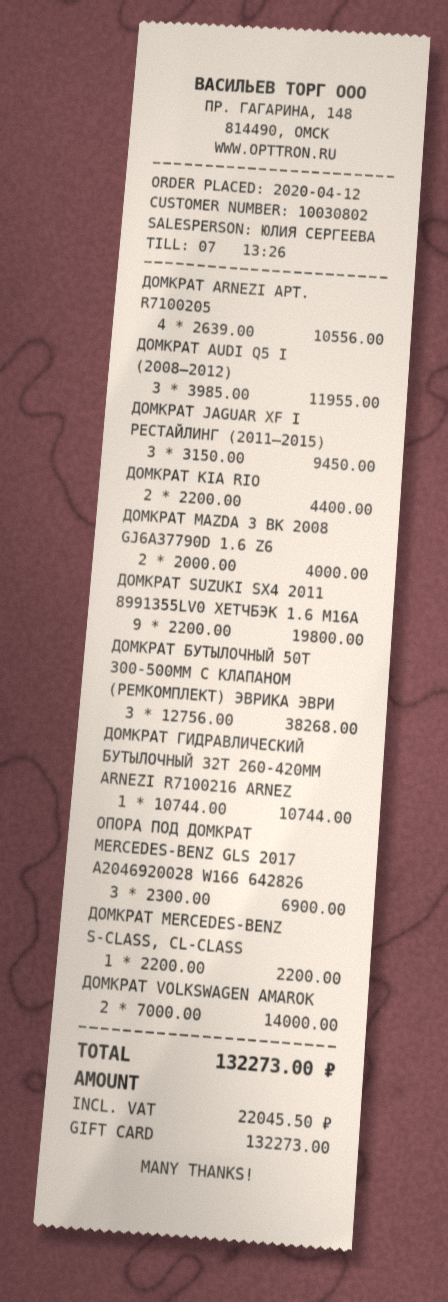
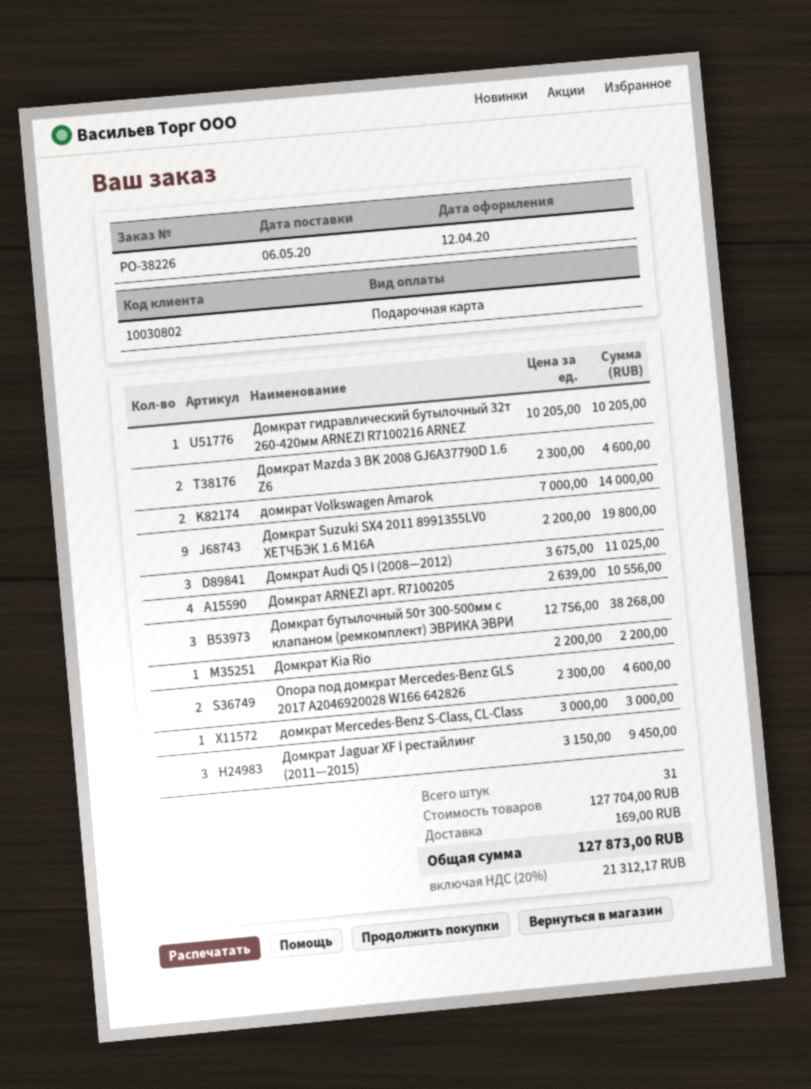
ДОМКРАТ AUDI Q5 I (2008—2012): 3 x 3985.00 = 11955.00 -> 3 x 3675.00 = 11025.00
ДОМКРАТ KIA RIO: 2 x 2200.00 = 4400.00 -> 1 x 2200.00 = 2200.00
ДОМКРАТ MAZDA 3 BK 2008 GJ6A37790D 1.6 Z6: 2 x 2000.00 = 4000.00 -> 2 x 2300.00 = 4600.00
ДОМКРАТ ГИДРАВЛИЧЕСКИЙ БУТЫЛОЧНЫЙ 32Т 260-420ММ ARNEZI R7100216 ARNEZ: 1 x 10744.00 = 10744.00 -> 1 x 10205.00 = 10205.00
ОПОРА ПОД ДОМКРАТ MERCEDES-BENZ GLS 2017 A2046920028 W166 642826: 3 x 2300.00 = 6900.00 -> 2 x 2300.00 = 4600.00
ДОМКРАТ MERCEDES-BENZ S-CLASS, CL-CLASS: 1 x 2200.00 = 2200.00 -> 1 x 3000.00 = 3000.00
shipping: none -> 169.00
tax: 22045.50 -> 21312.17
total: 132273.00 -> 127873.00

